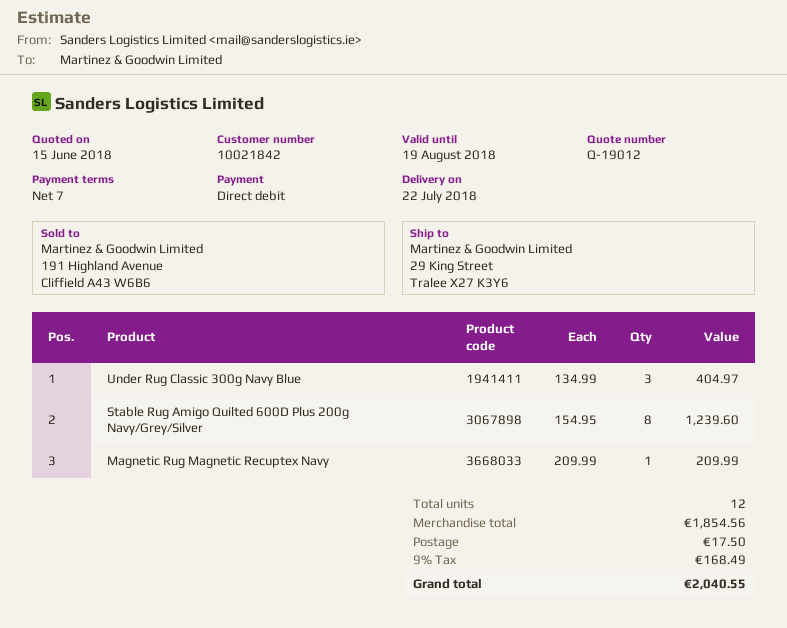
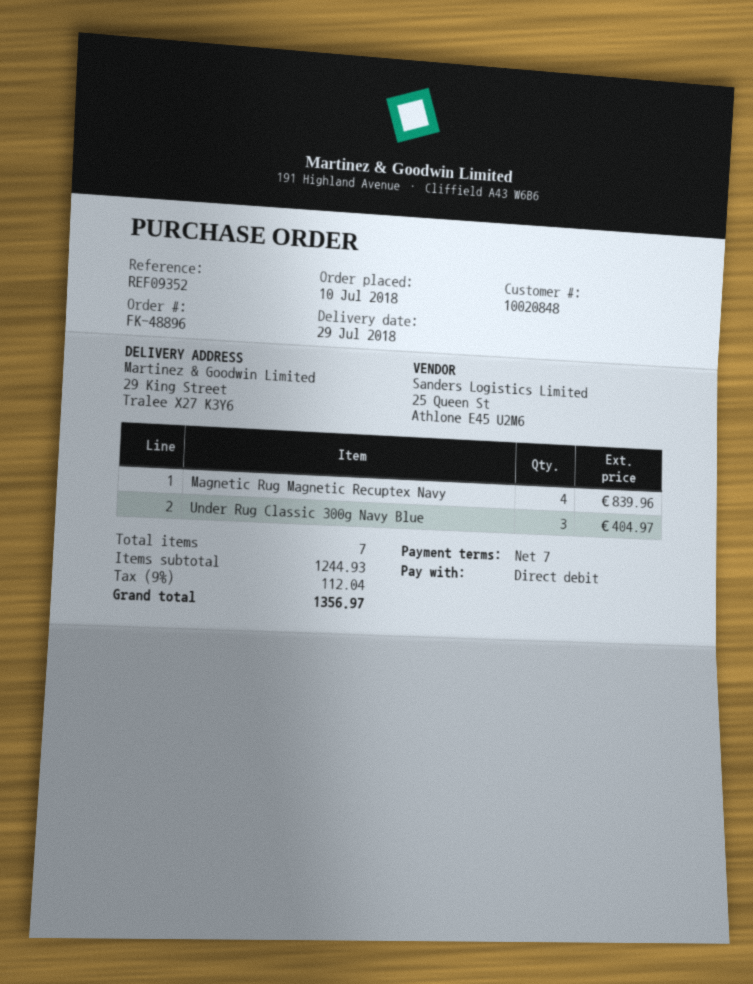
delivery date: 2018-07-22 -> 2018-07-29
customer number: 10021842 -> 10020848
Stable Rug Amigo Quilted 600D Plus 200g Navy/Grey/Silver: 8 for 1239.60 -> none
Magnetic Rug Magnetic Recuptex Navy: 1 for 209.99 -> 4 for 839.96
total quantity: 12 -> 7
subtotal: 1854.56 -> 1244.93
shipping: 17.50 -> none
tax: 9% = 168.49 -> 9% = 112.04
total: 2040.55 -> 1356.97

